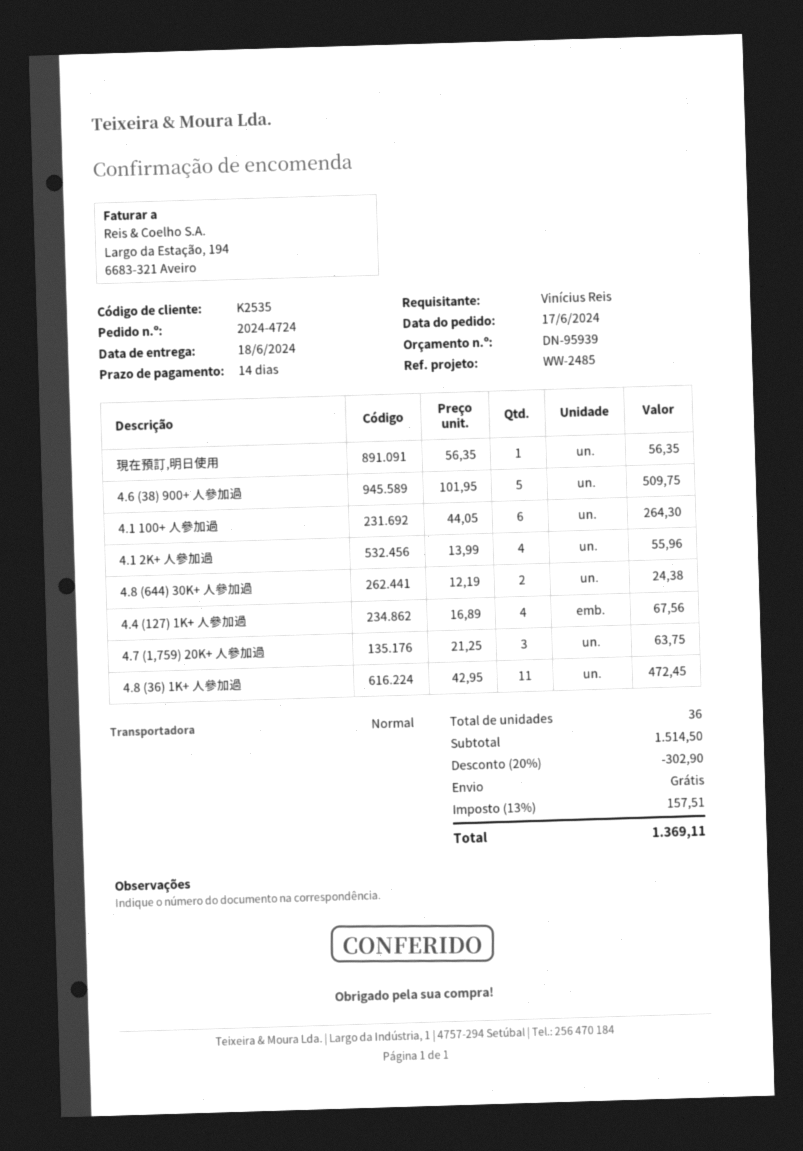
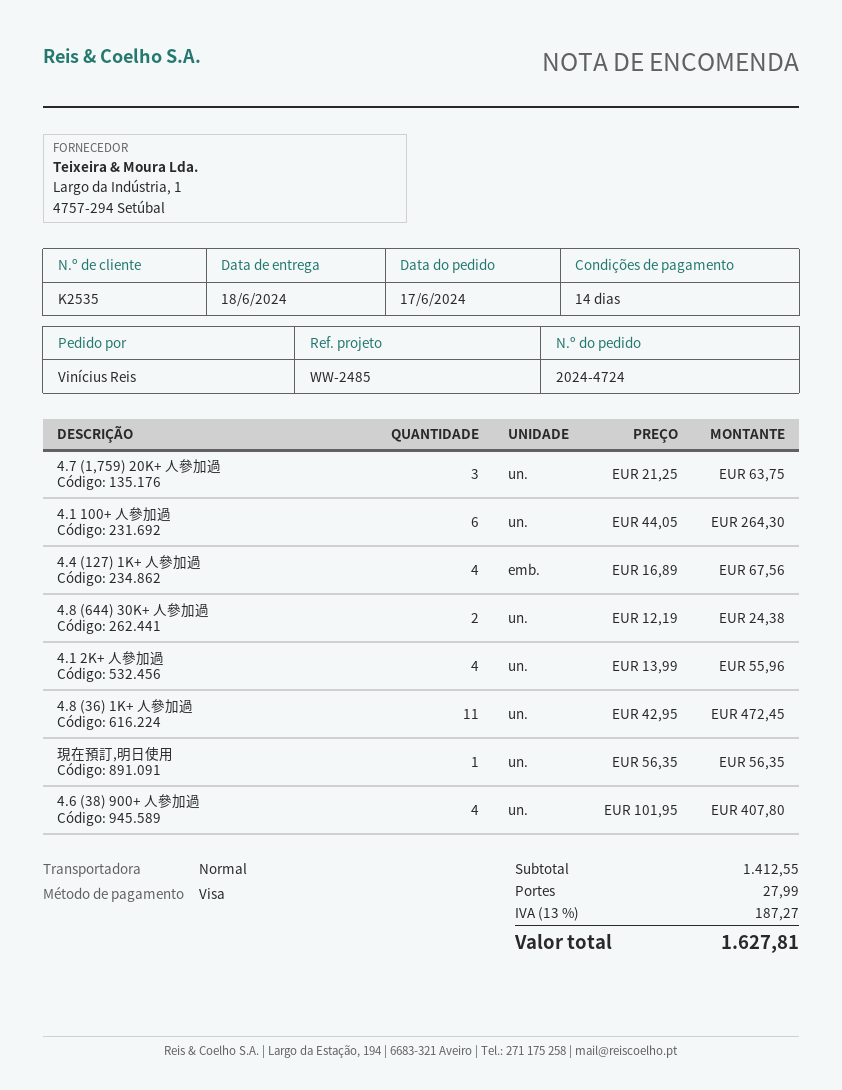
4.6 (38) 900+ 人參加過: 5 x 101.95 = 509.75 -> 4 x 101.95 = 407.80
subtotal: 1514.50 -> 1412.55
discount: 20% = 302.90 -> none
shipping: 0.00 -> 27.99
tax: 13% = 157.51 -> 13% = 187.27
total: 1369.11 -> 1627.81

